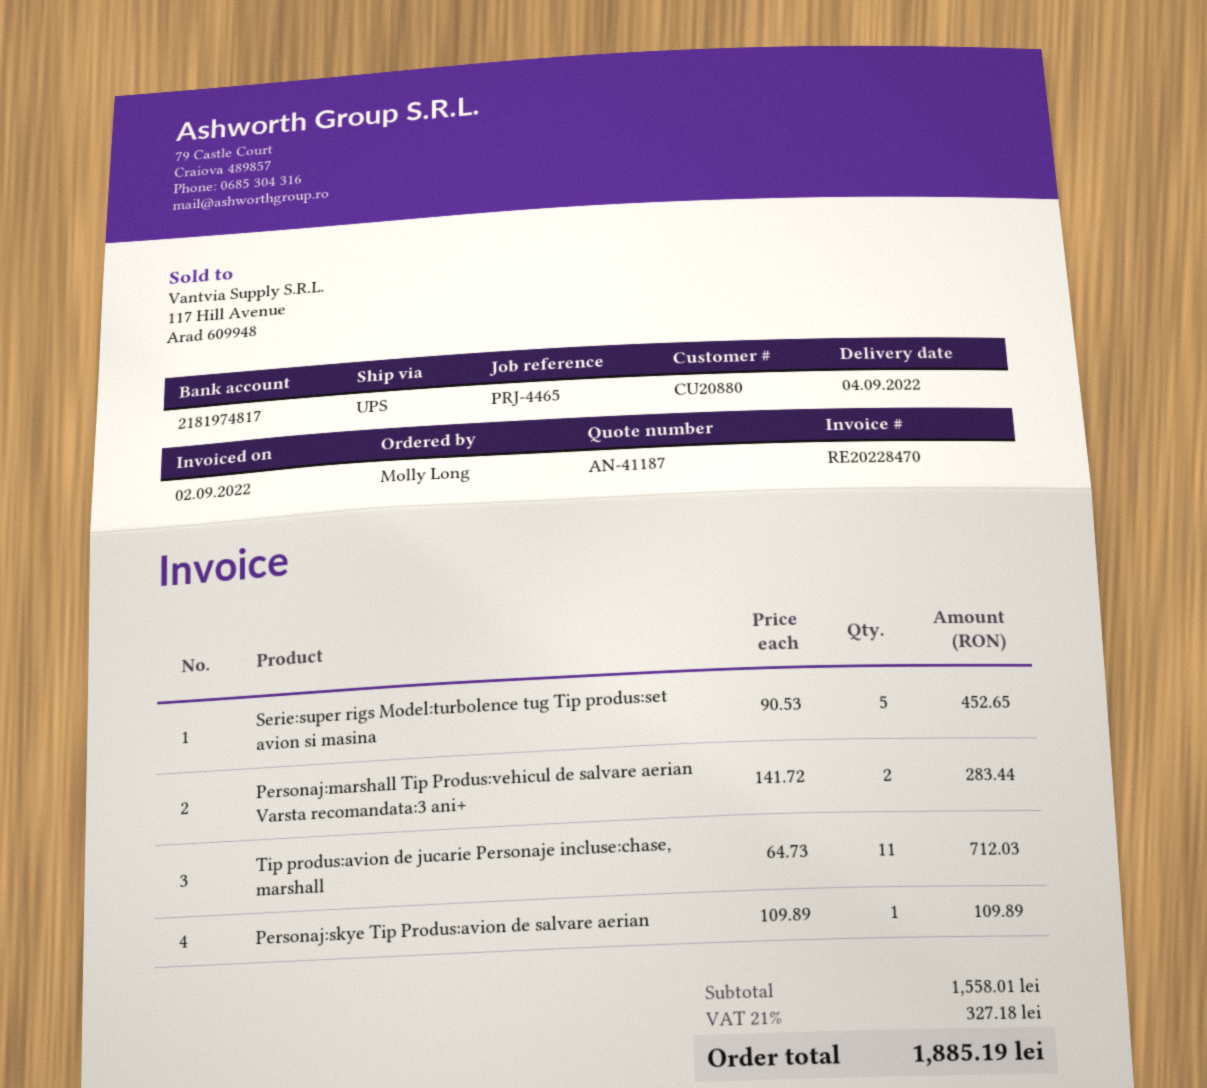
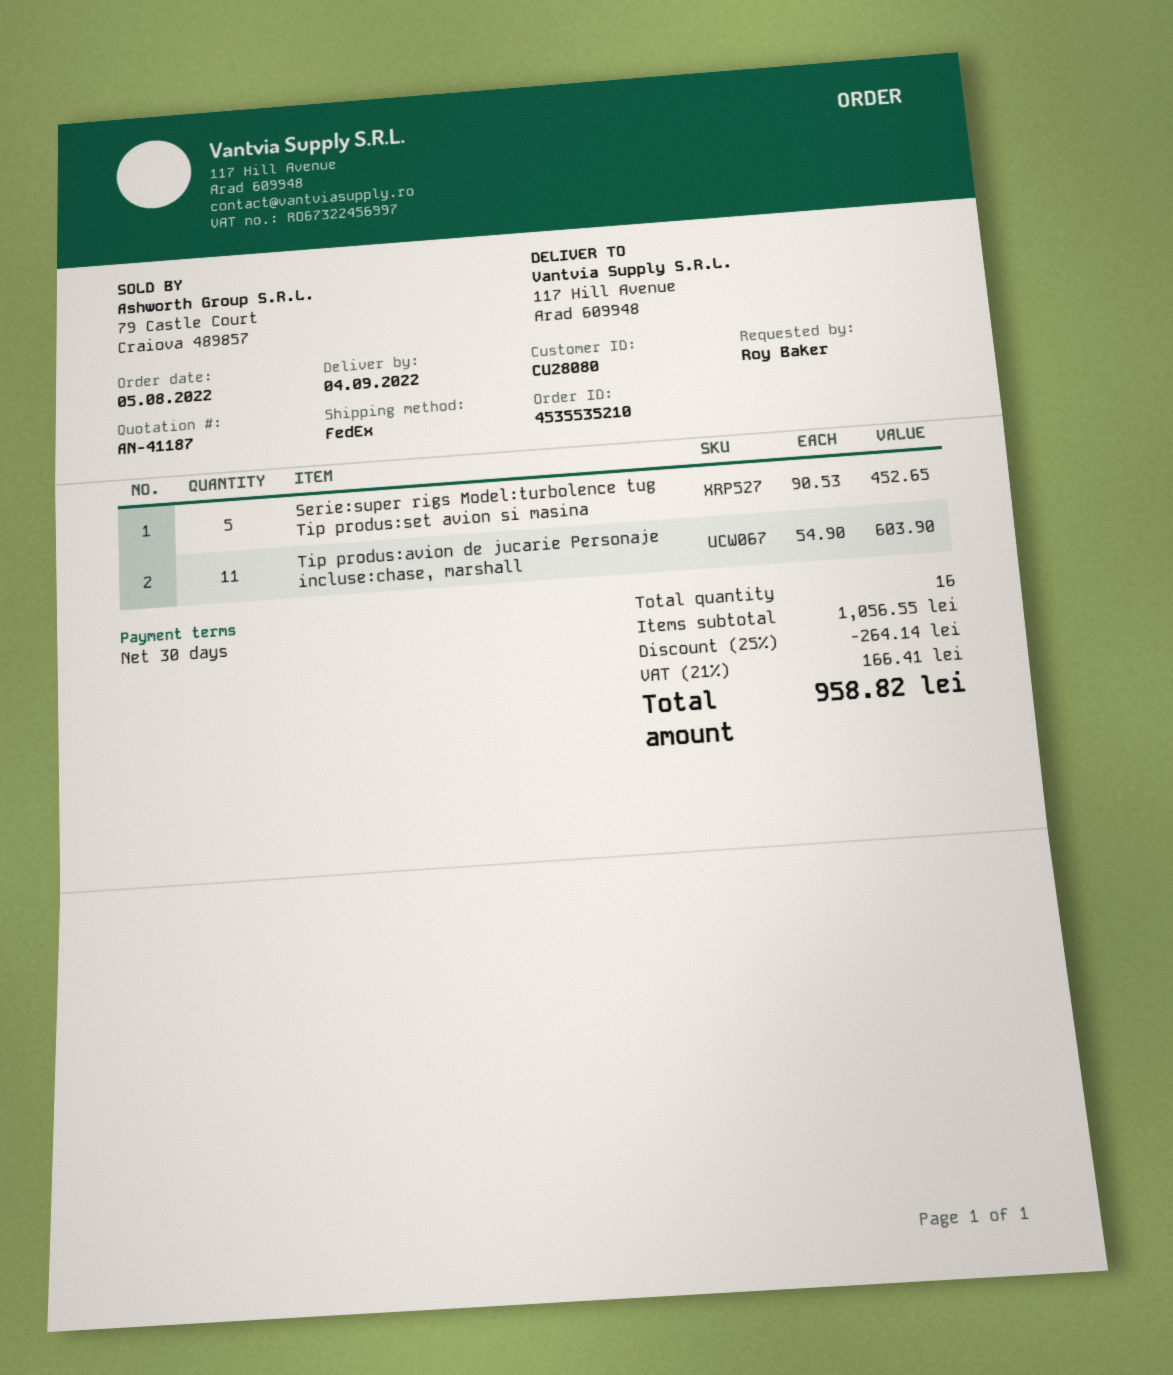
customer number: CU20880 -> CU28080
ordered by: Molly Long -> Roy Baker
shipping method: UPS -> FedEx
Personaj:marshall Tip Produs:vehicul de salvare aerian Varsta recomandata:3 ani+: 2 x 141.72 = 283.44 -> none
Tip produs:avion de jucarie Personaje incluse:chase, marshall: 11 x 64.73 = 712.03 -> 11 x 54.90 = 603.90
Personaj:skye Tip Produs:avion de salvare aerian: 1 x 109.89 = 109.89 -> none
subtotal: 1558.01 -> 1056.55
discount: none -> 25% = 264.14
tax: 21% = 327.18 -> 21% = 166.41
total: 1885.19 -> 958.82

